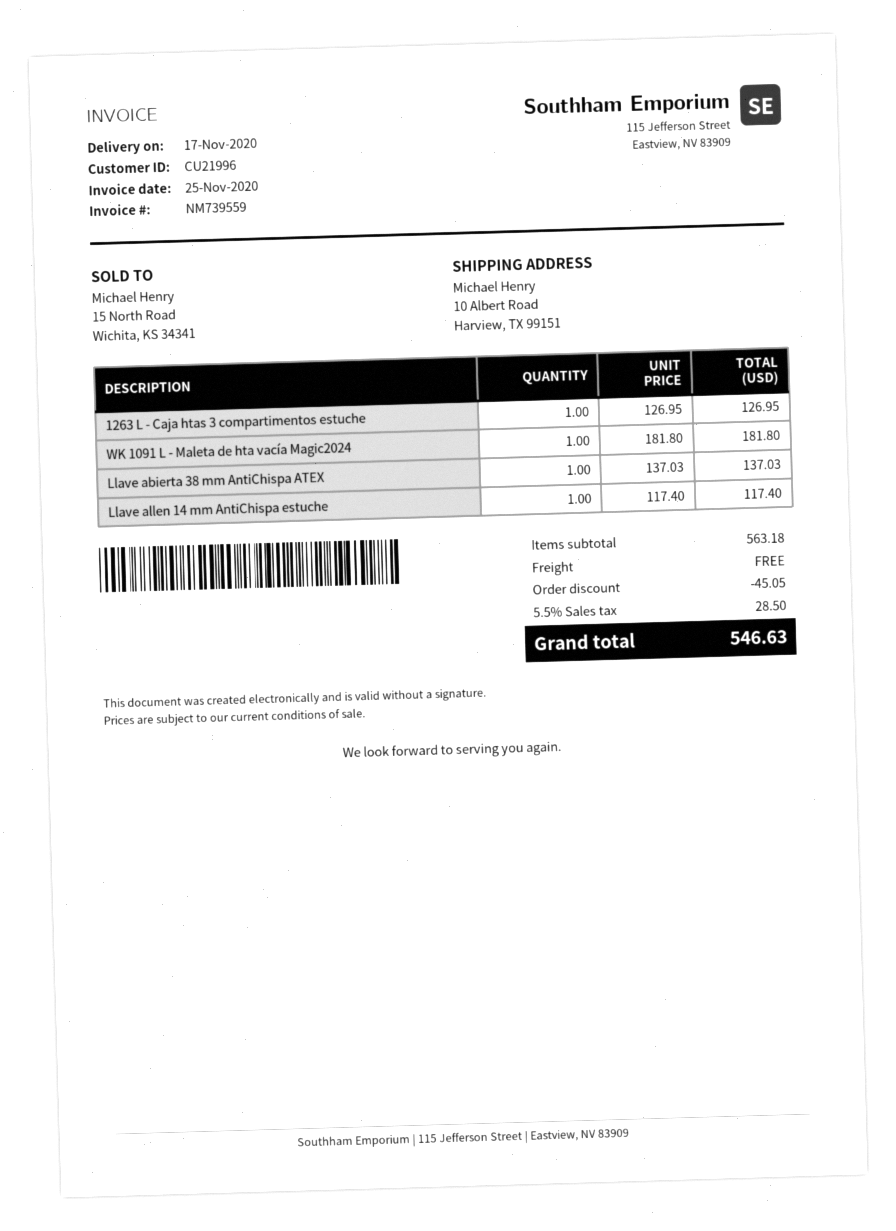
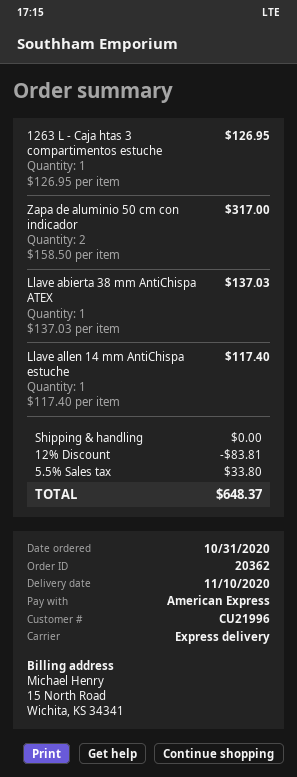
delivery date: 2020-11-17 -> 2020-11-10
WK 1091 L - Maleta de hta vacía Magic2024: 1 x 181.80 = 181.80 -> none
Zapa de aluminio 50 cm con indicador: none -> 2 x 158.50 = 317.00
discount: 45.05 -> 83.81
tax: 5.5% = 28.50 -> 5.5% = 33.80
total: 546.63 -> 648.37

